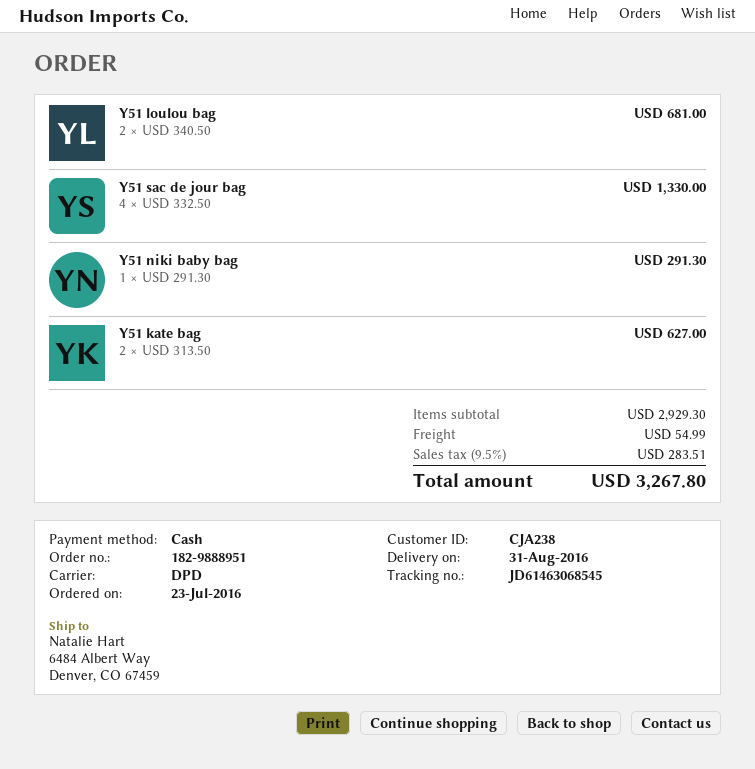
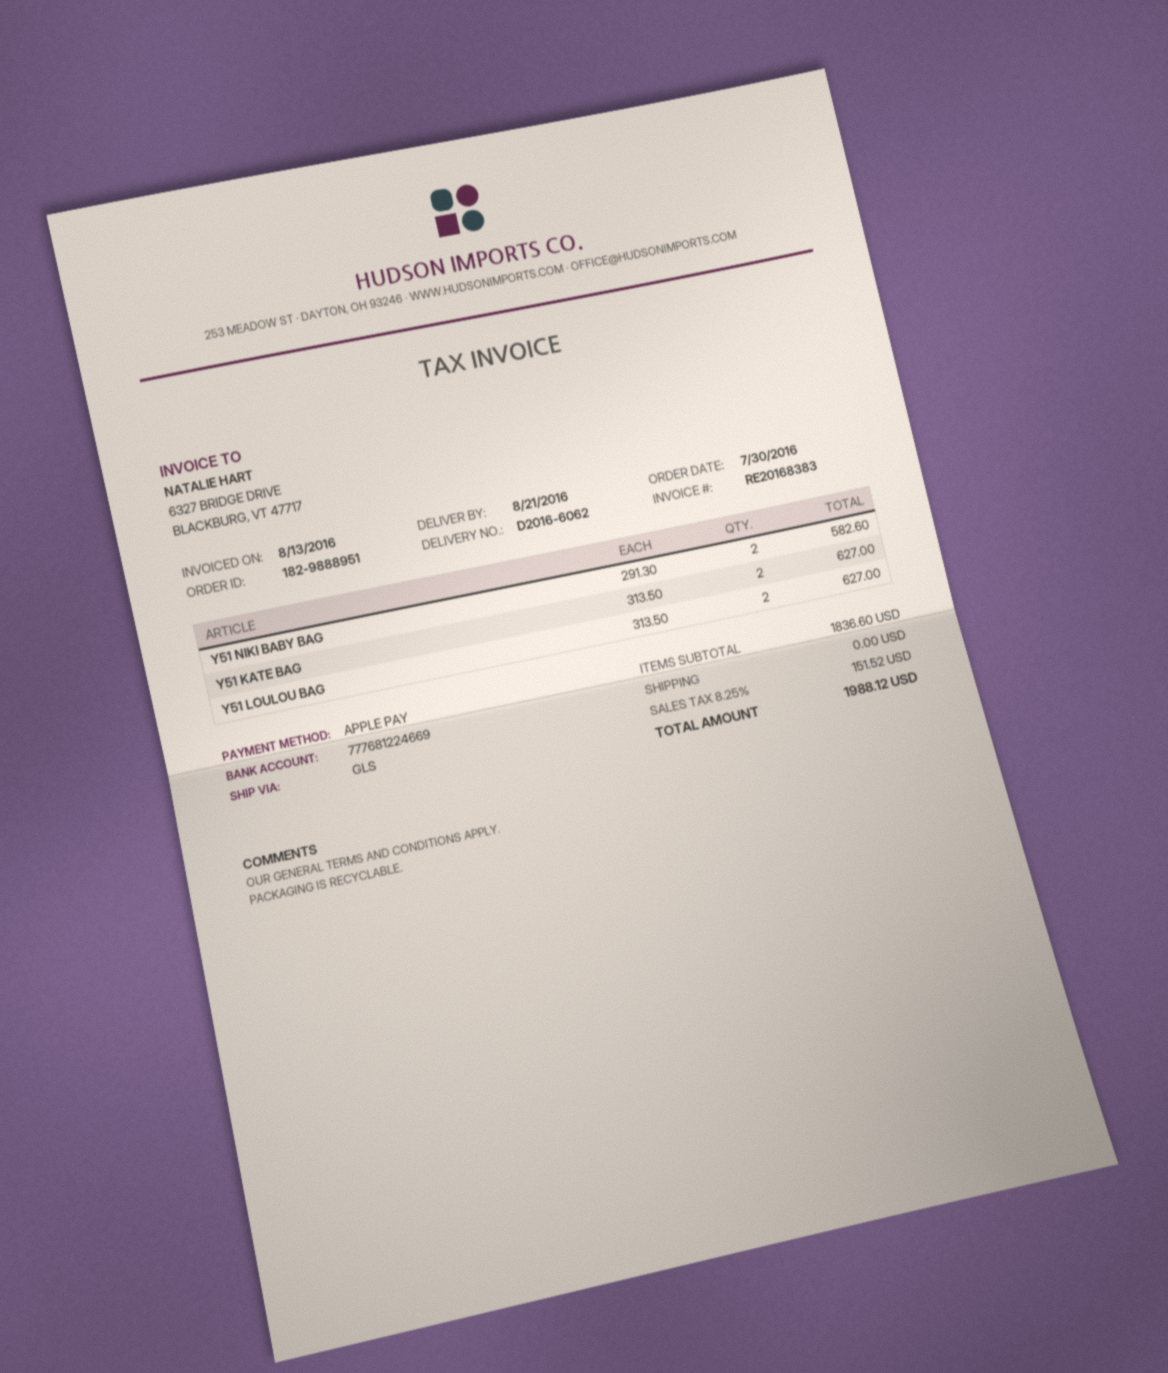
order date: 2016-07-23 -> 2016-07-30
delivery date: 2016-08-31 -> 2016-08-21
payment method: cash -> Apple Pay
shipping method: DPD -> GLS
Y51 loulou bag: 2 x 340.50 = 681.00 -> 2 x 313.50 = 627.00
Y51 sac de jour bag: 4 x 332.50 = 1330.00 -> none
Y51 niki baby bag: 1 x 291.30 = 291.30 -> 2 x 291.30 = 582.60
subtotal: 2929.30 -> 1836.60
shipping: 54.99 -> 0.00
tax: 9.5% = 283.51 -> 8.25% = 151.52
total: 3267.80 -> 1988.12

